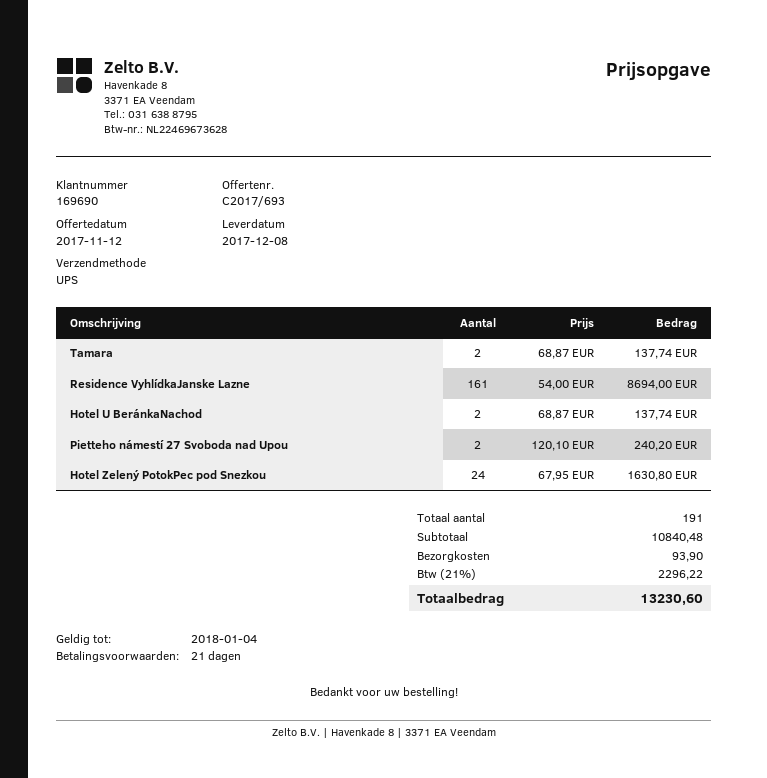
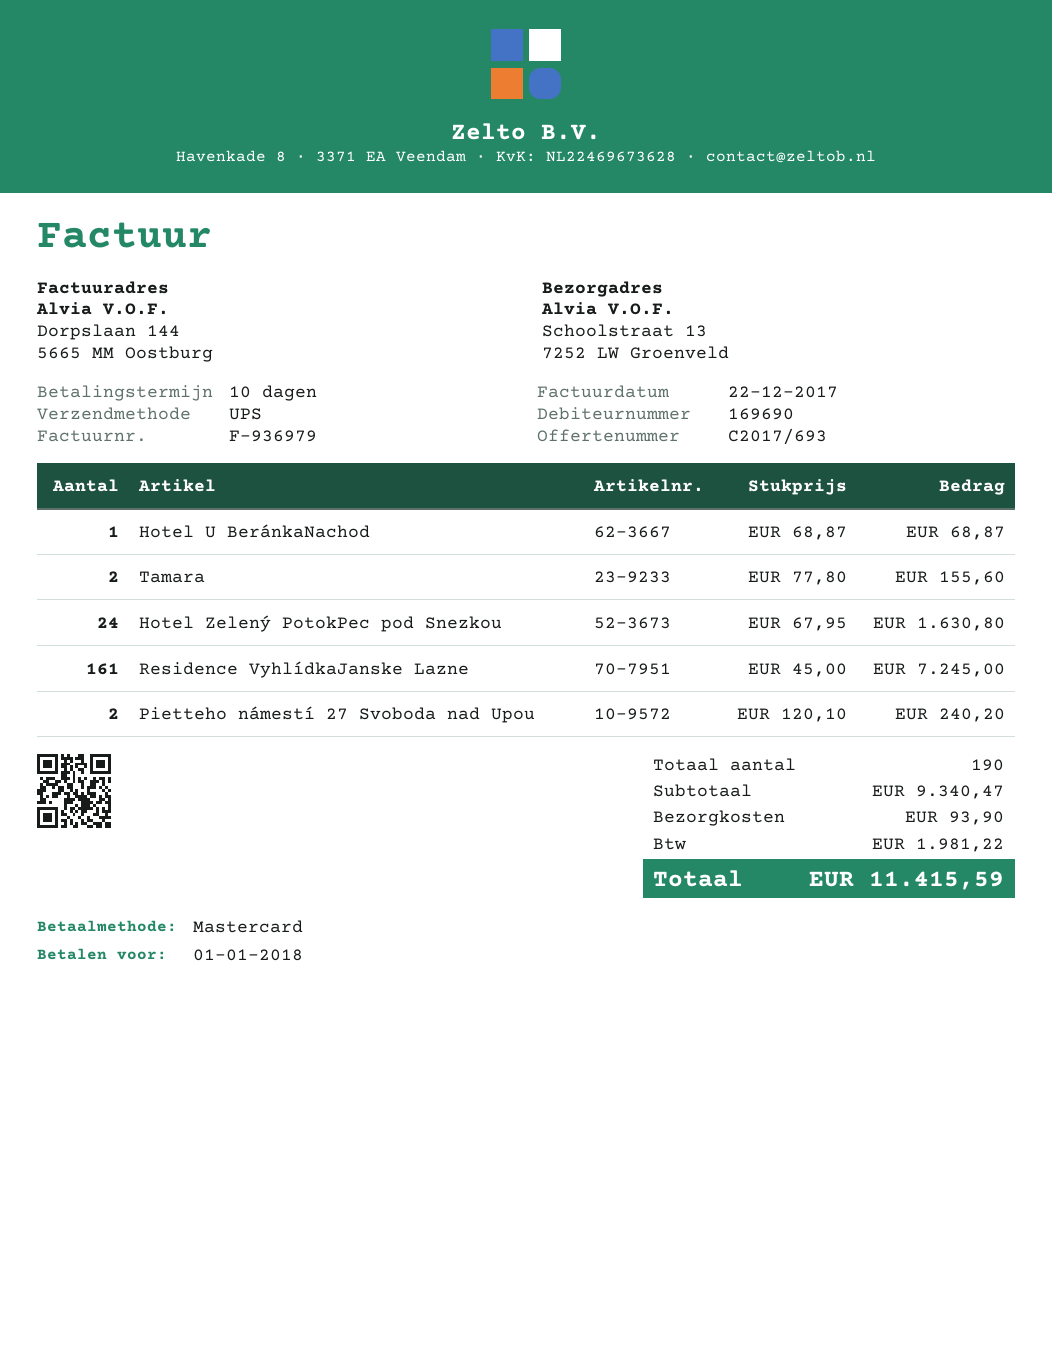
payment terms: 21 days -> 10 days
Tamara: 2 x 68.87 = 137.74 -> 2 x 77.80 = 155.60
Residence VyhlídkaJanske Lazne: 161 x 54.00 = 8694.00 -> 161 x 45.00 = 7245.00
Hotel U BeránkaNachod: 2 x 68.87 = 137.74 -> 1 x 68.87 = 68.87
total quantity: 191 -> 190
subtotal: 10840.48 -> 9340.47
tax: 2296.22 -> 1981.22
total: 13230.60 -> 11415.59

